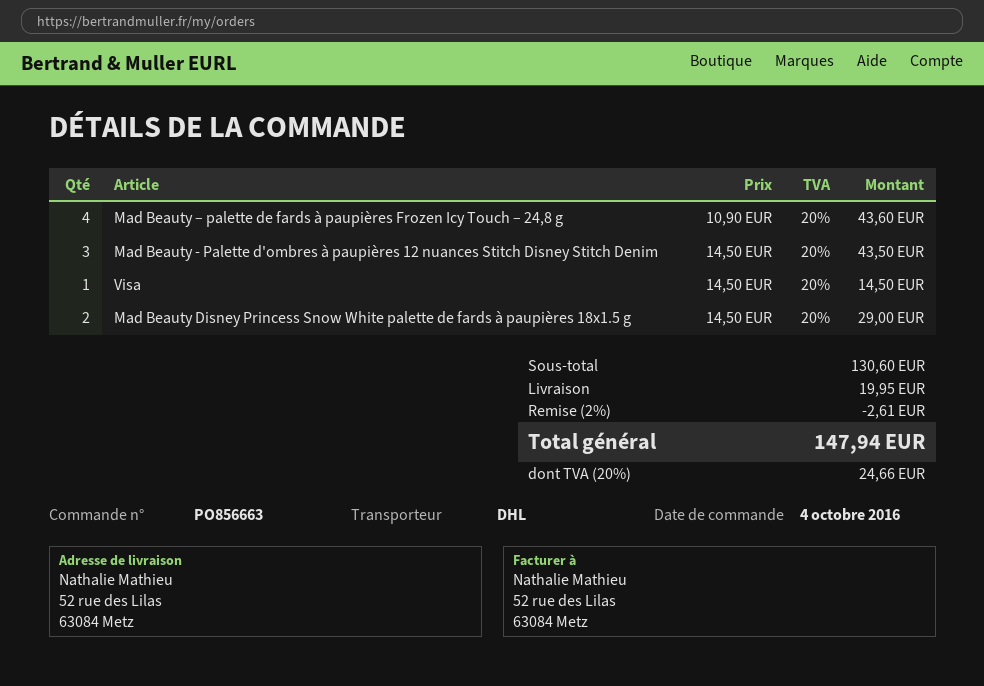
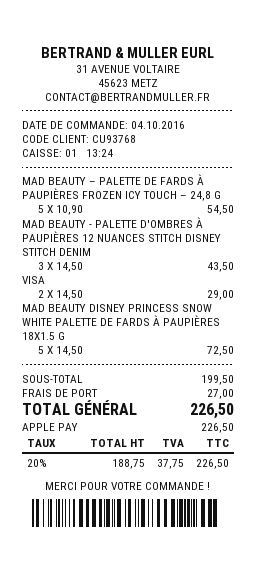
Mad Beauty – palette de fards à paupières Frozen Icy Touch – 24,8 g: 4 x 10.90 = 43.60 -> 5 x 10.90 = 54.50
Visa: 1 x 14.50 = 14.50 -> 2 x 14.50 = 29.00
Mad Beauty Disney Princess Snow White palette de fards à paupières 18x1.5 g: 2 x 14.50 = 29.00 -> 5 x 14.50 = 72.50
subtotal: 130.60 -> 199.50
discount: 2% = 2.61 -> none
shipping: 19.95 -> 27.00
tax: 20% = 24.66 -> 20% = 37.75
total: 147.94 -> 226.50

